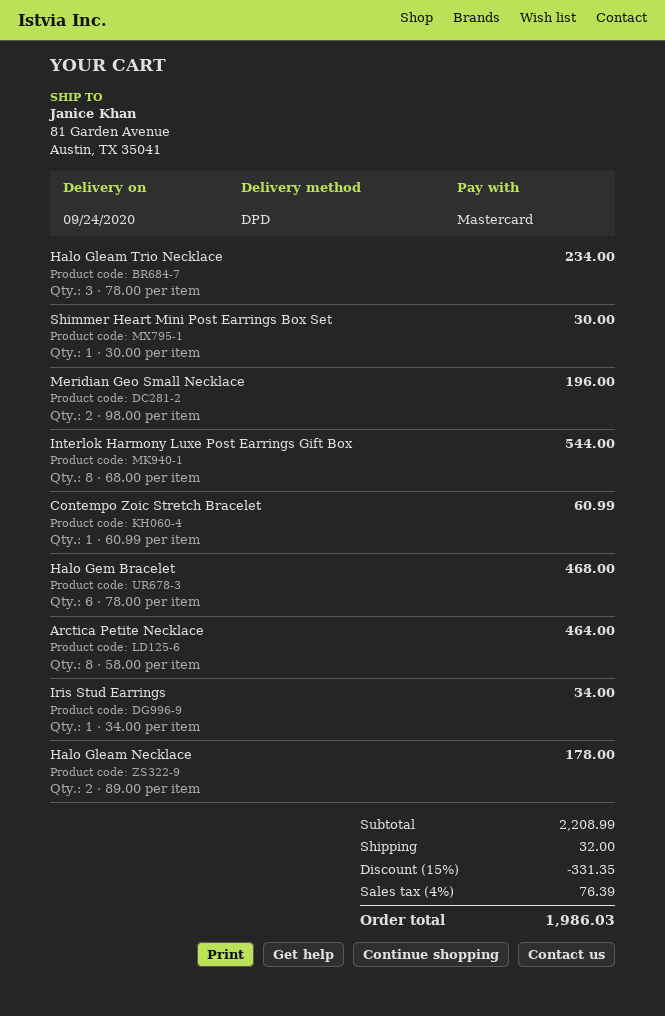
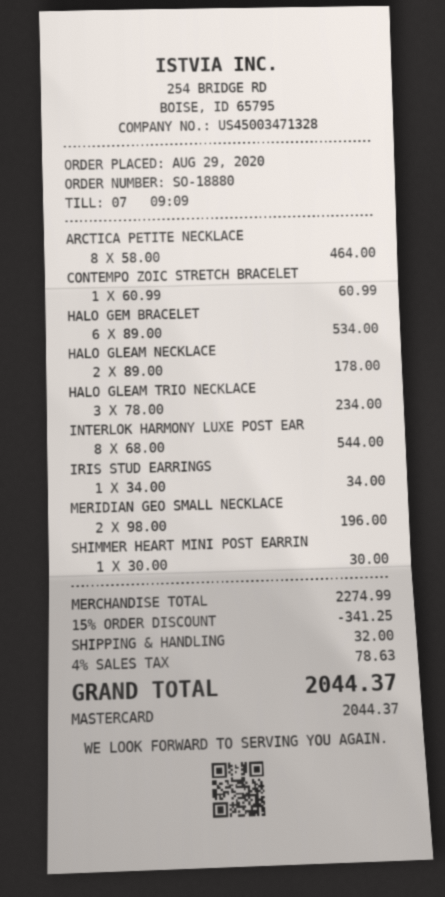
Halo Gem Bracelet: 6 x 78.00 = 468.00 -> 6 x 89.00 = 534.00
subtotal: 2208.99 -> 2274.99
discount: 15% = 331.35 -> 15% = 341.25
tax: 4% = 76.39 -> 4% = 78.63
total: 1986.03 -> 2044.37

